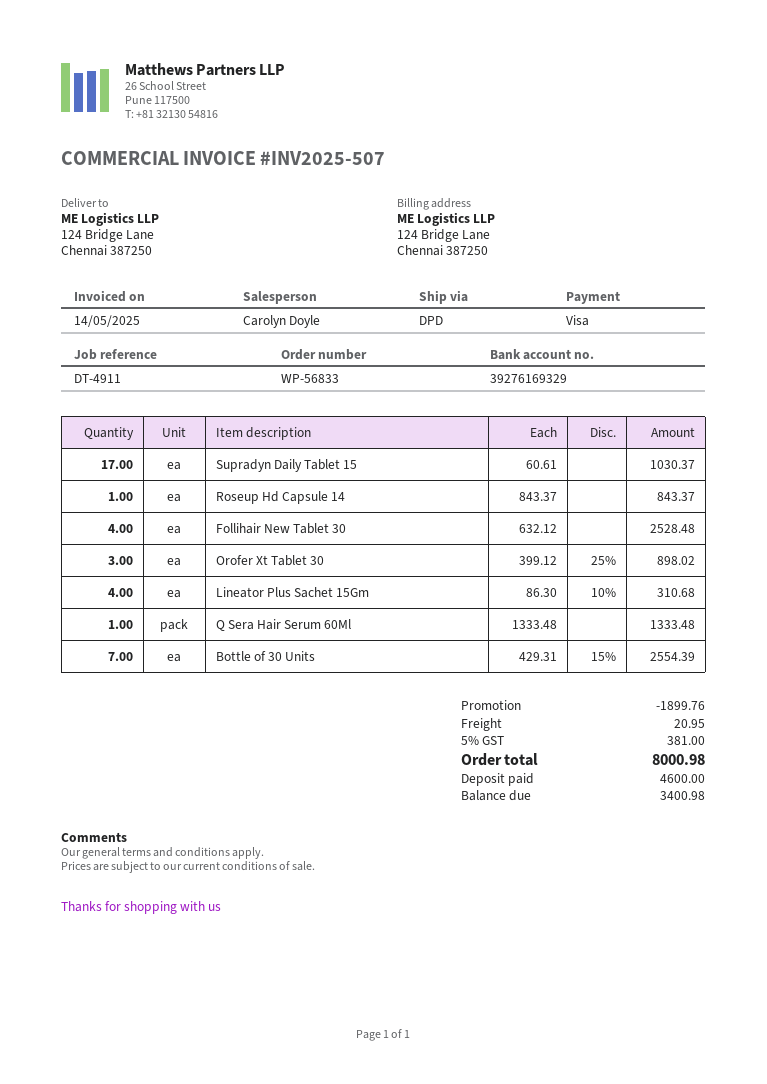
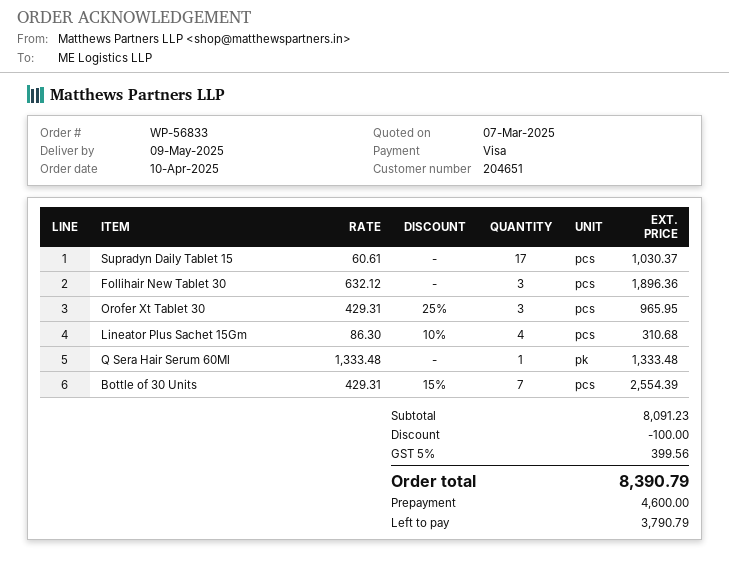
Roseup Hd Capsule 14: 1 x 843.37 = 843.37 -> none
Follihair New Tablet 30: 4 x 632.12 = 2528.48 -> 3 x 632.12 = 1896.36
Orofer Xt Tablet 30: 3 x 399.12 - 25% = 898.02 -> 3 x 429.31 - 25% = 965.95
discount: 1899.76 -> 100.00
shipping: 20.95 -> none
tax: 5% = 381.00 -> 5% = 399.56
total: 8000.98 -> 8390.79
balance: 3400.98 -> 3790.79

